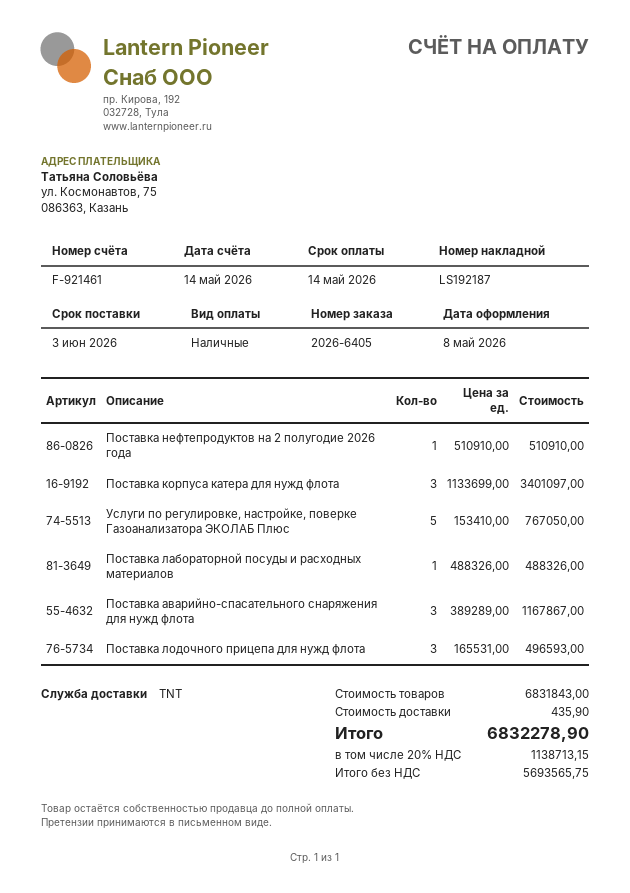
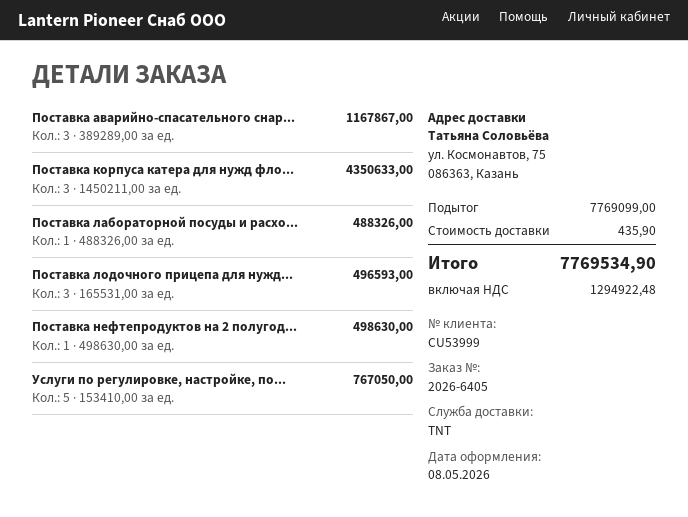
Поставка нефтепродуктов на 2 полугодие 2026 года: 1 x 510910.00 = 510910.00 -> 1 x 498630.00 = 498630.00
Поставка корпуса катера для нужд флота: 3 x 1133699.00 = 3401097.00 -> 3 x 1450211.00 = 4350633.00
subtotal: 6831843.00 -> 7769099.00
tax: 1138713.15 -> 1294922.48
total: 6832278.90 -> 7769534.90

